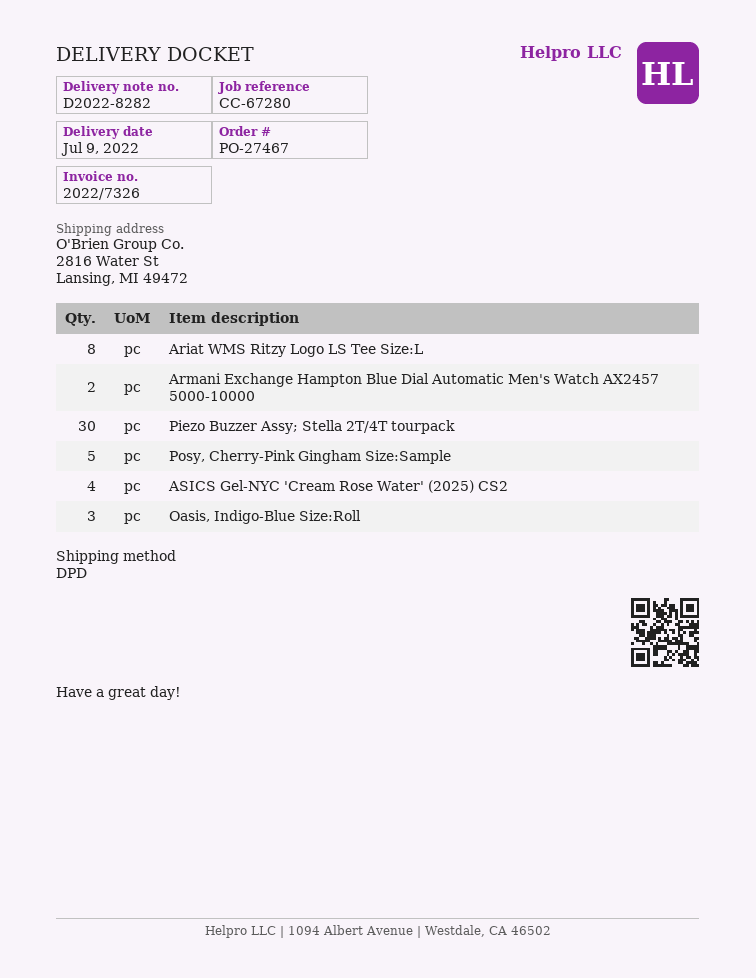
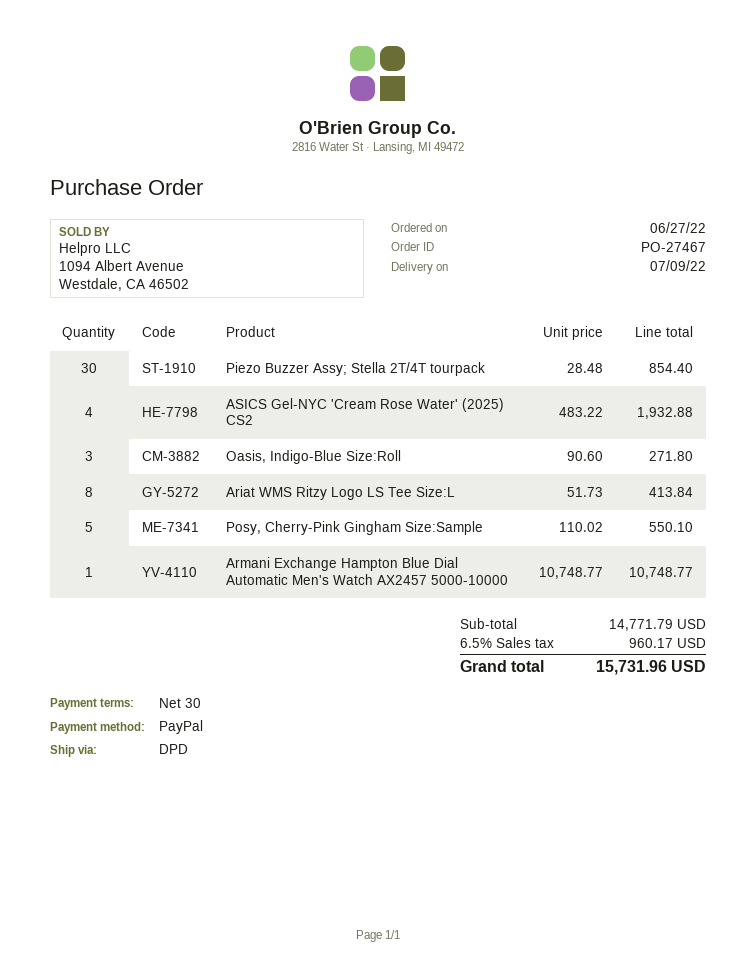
Armani Exchange Hampton Blue Dial Automatic Men's Watch AX2457 5000-10000: 2 -> 1

